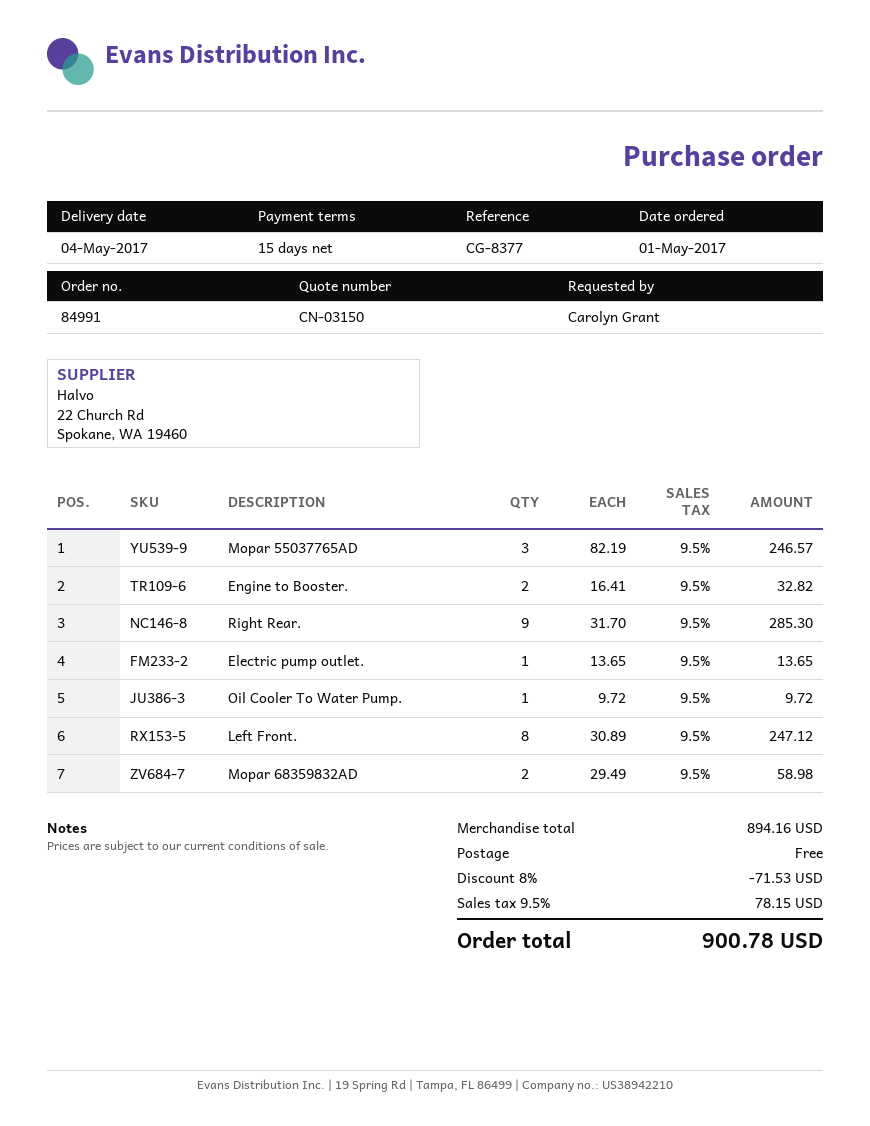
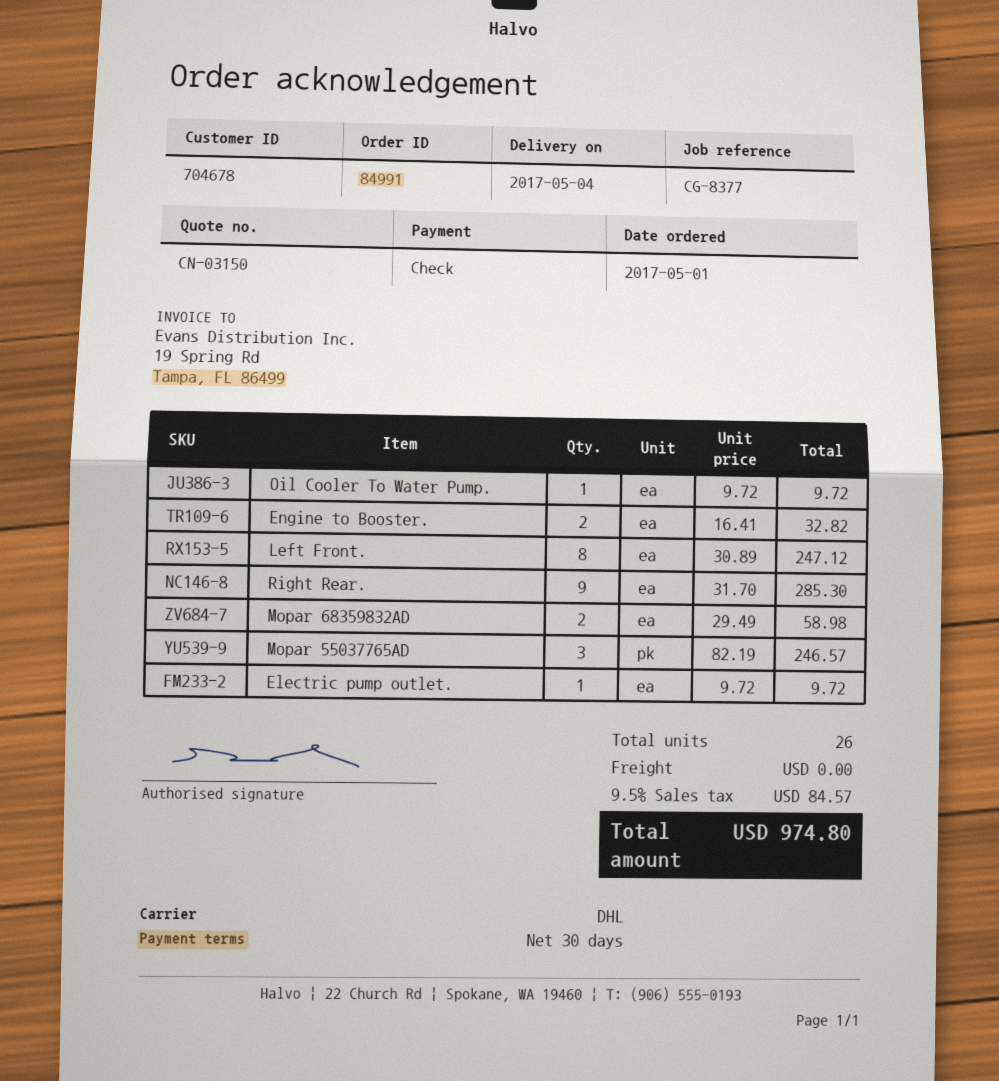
payment terms: 15 days -> 30 days
Electric pump outlet.: 1 x 13.65 = 13.65 -> 1 x 9.72 = 9.72
discount: 8% = 71.53 -> none
tax: 9.5% = 78.15 -> 9.5% = 84.57
total: 900.78 -> 974.80

